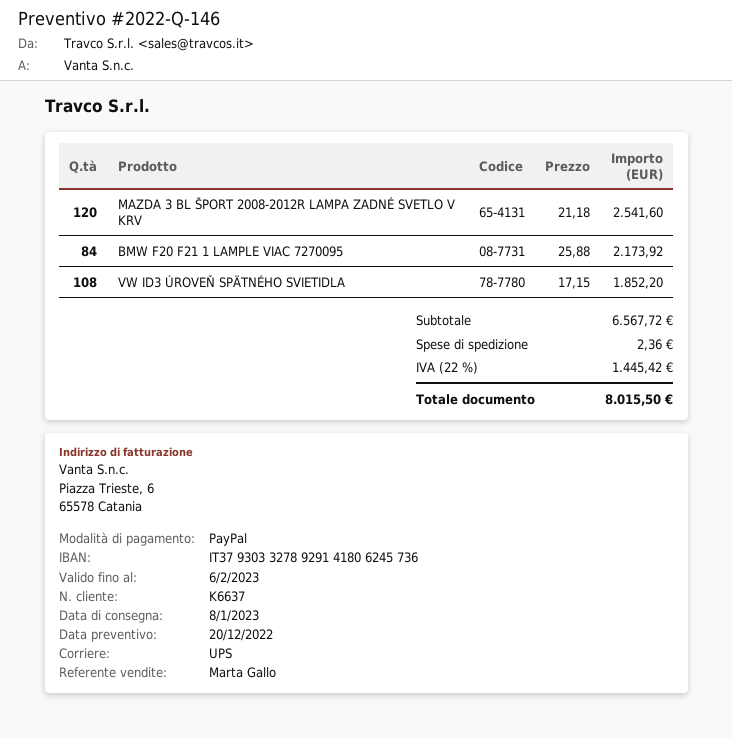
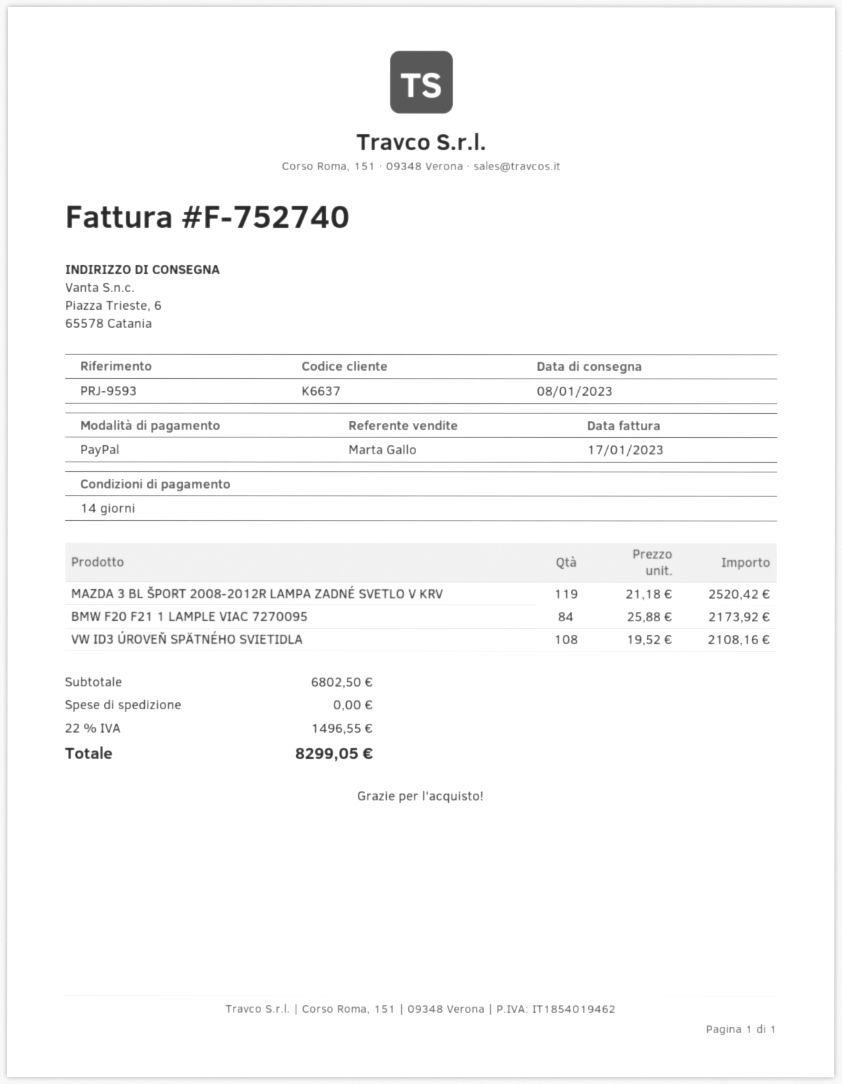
MAZDA 3 BL ŠPORT 2008-2012R LAMPA ZADNÉ SVETLO V KRV: 120 x 21.18 = 2541.60 -> 119 x 21.18 = 2520.42
VW ID3 ÚROVEŇ SPÄTNÉHO SVIETIDLA: 108 x 17.15 = 1852.20 -> 108 x 19.52 = 2108.16
subtotal: 6567.72 -> 6802.50
shipping: 2.36 -> 0.00
tax: 22% = 1445.42 -> 22% = 1496.55
total: 8015.50 -> 8299.05

